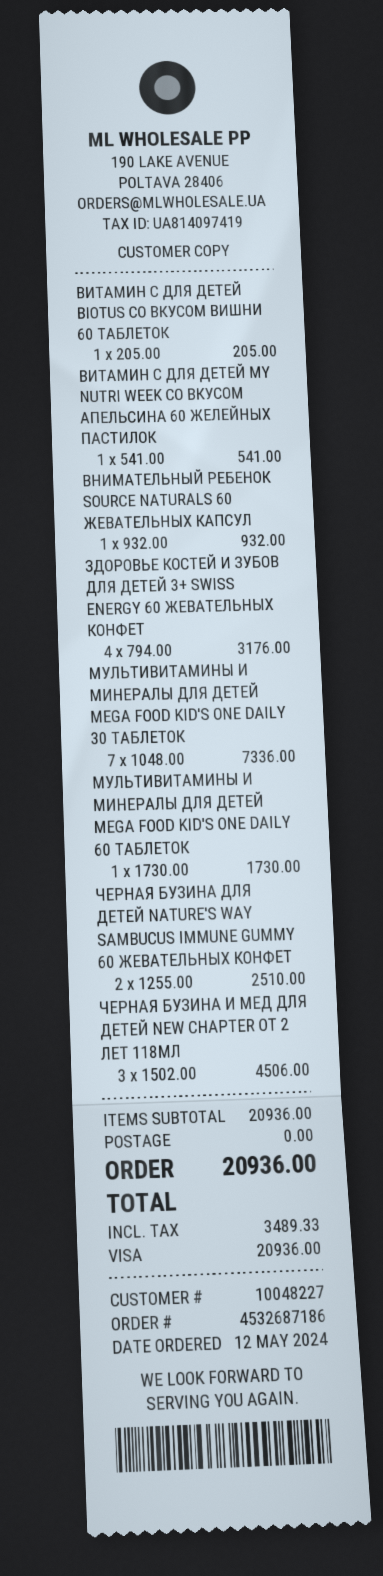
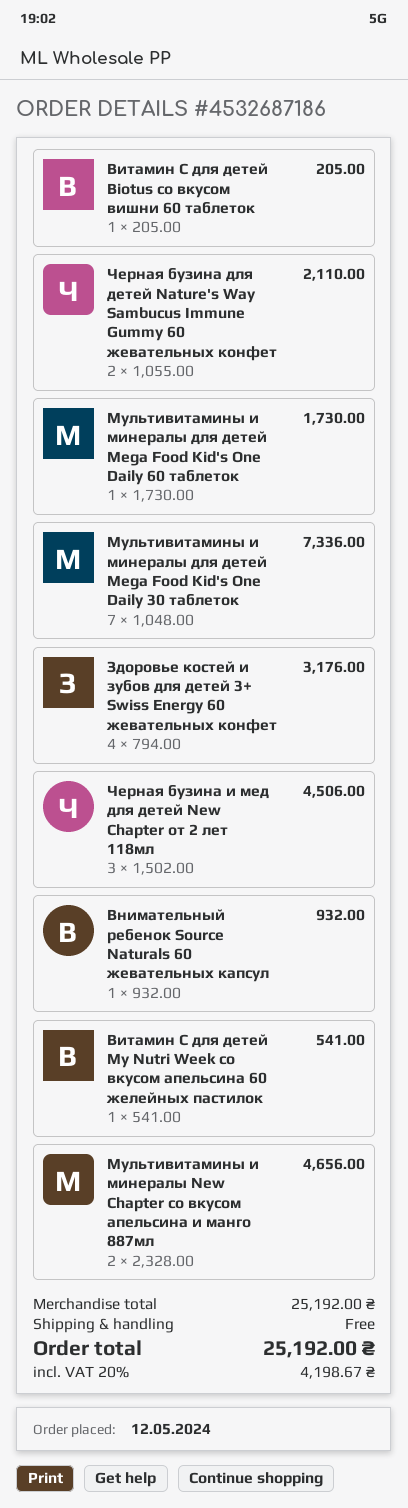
ЧЕРНАЯ БУЗИНА ДЛЯ ДЕТЕЙ NATURE'S WAY SAMBUCUS IMMUNE GUMMY 60 ЖЕВАТЕЛЬНЫХ КОНФЕТ: 2 x 1255.00 = 2510.00 -> 2 x 1055.00 = 2110.00
Мультивитамины и минералы New Chapter со вкусом апельсина и манго 887мл: none -> 2 x 2328.00 = 4656.00
subtotal: 20936.00 -> 25192.00
tax: 3489.33 -> 4198.67
total: 20936.00 -> 25192.00

